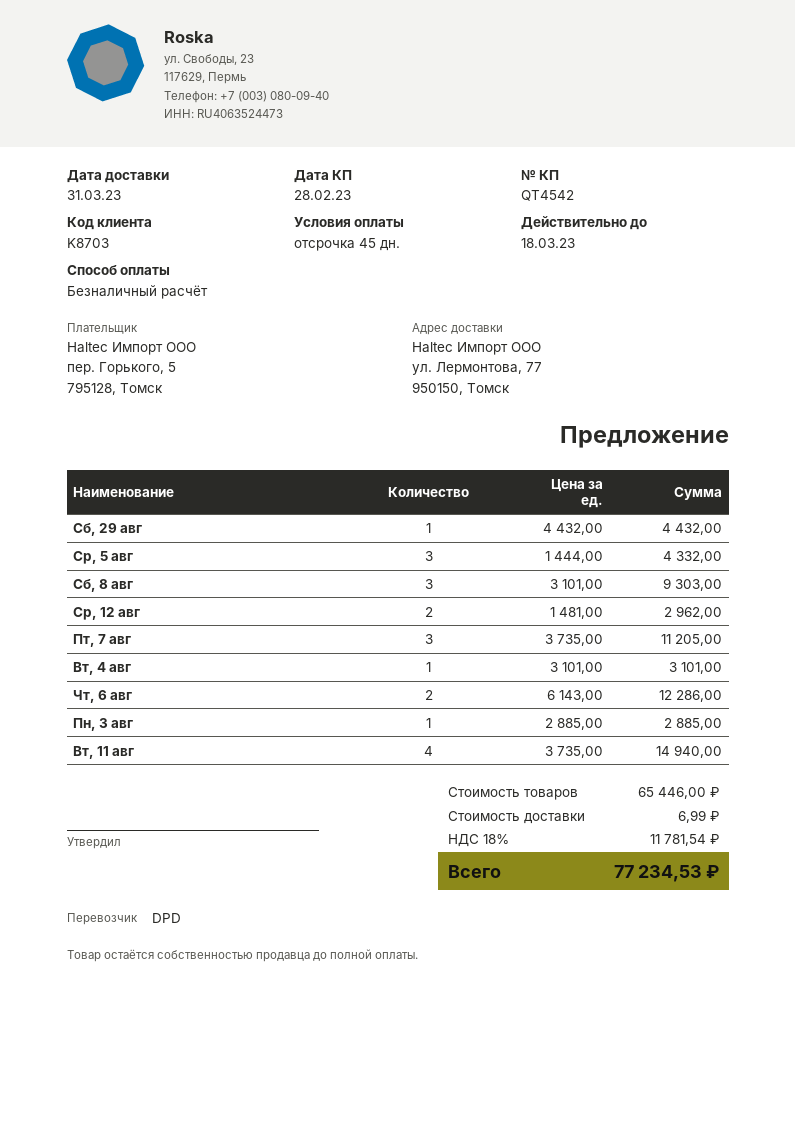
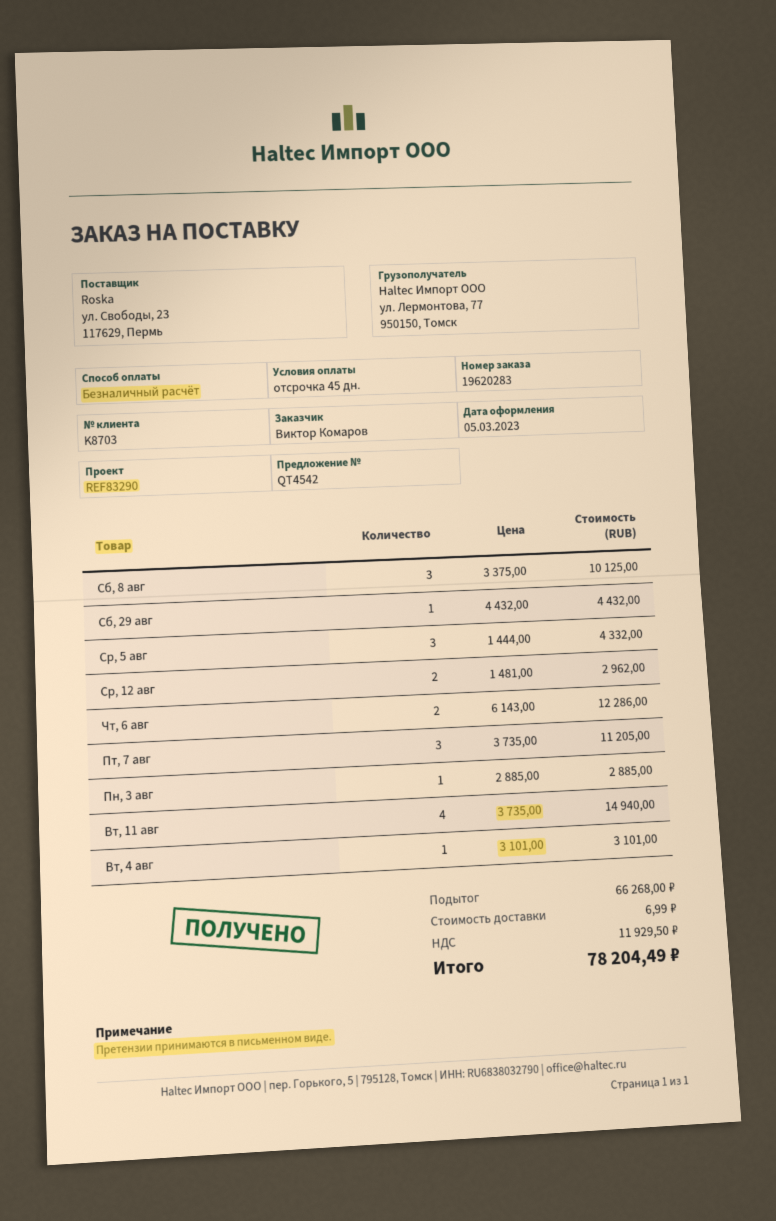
Сб, 8 авг: 3 x 3101.00 = 9303.00 -> 3 x 3375.00 = 10125.00
subtotal: 65446.00 -> 66268.00
tax: 11781.54 -> 11929.50
total: 77234.53 -> 78204.49

